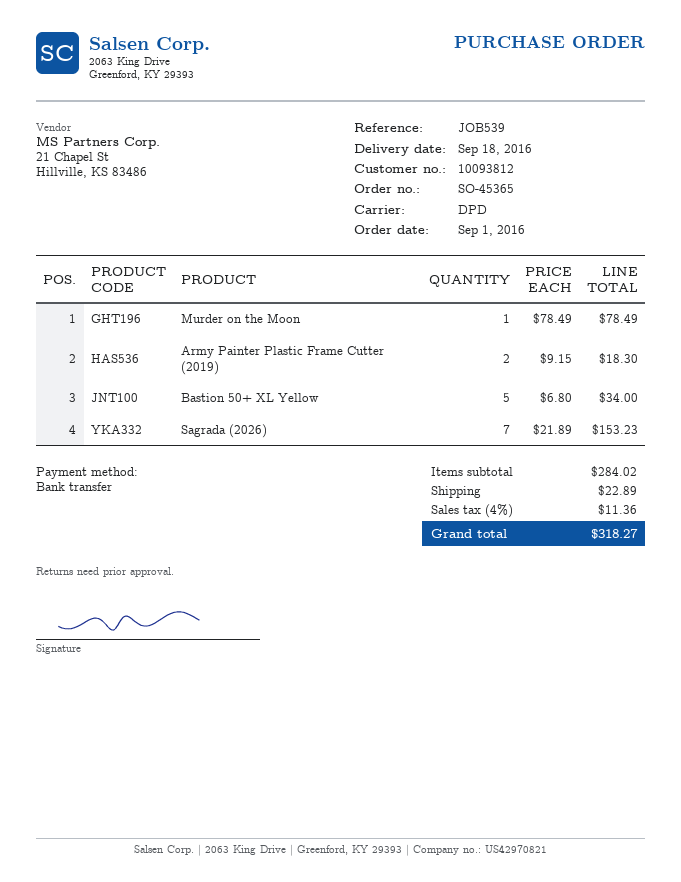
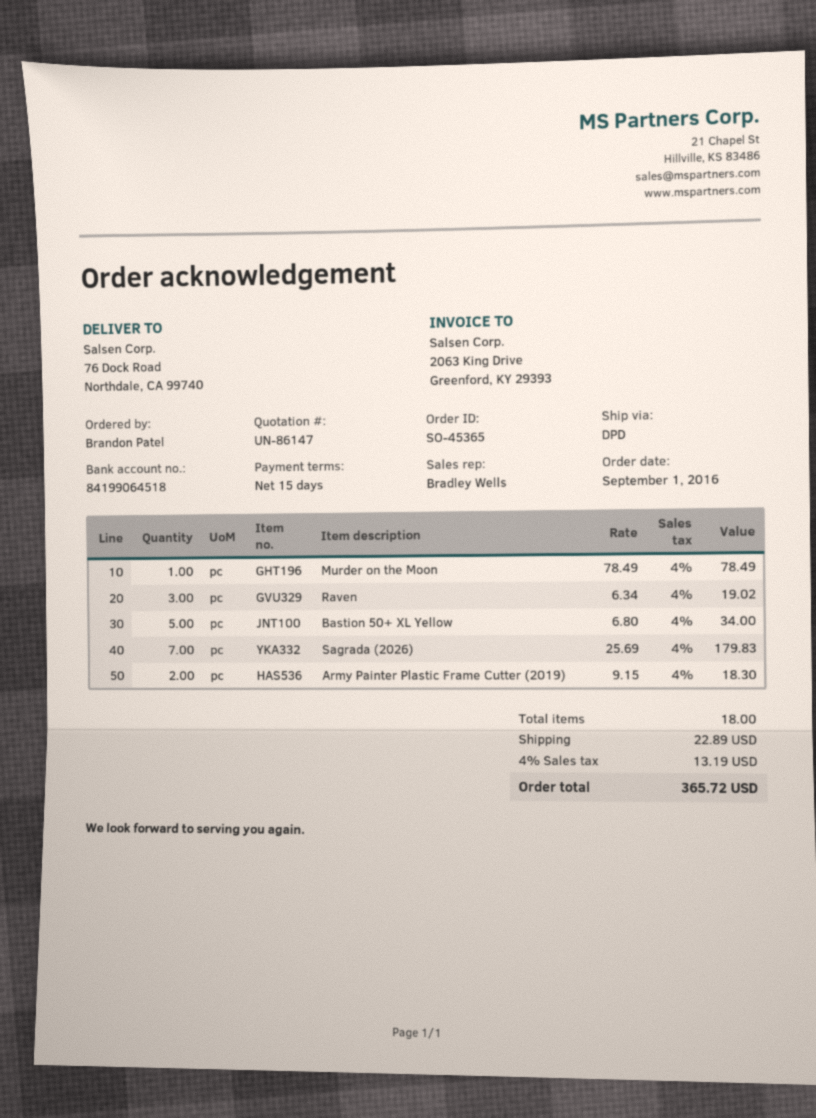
Sagrada (2026): 7 x 21.89 = 153.23 -> 7 x 25.69 = 179.83
Raven: none -> 3 x 6.34 = 19.02
tax: 4% = 11.36 -> 4% = 13.19
total: 318.27 -> 365.72

